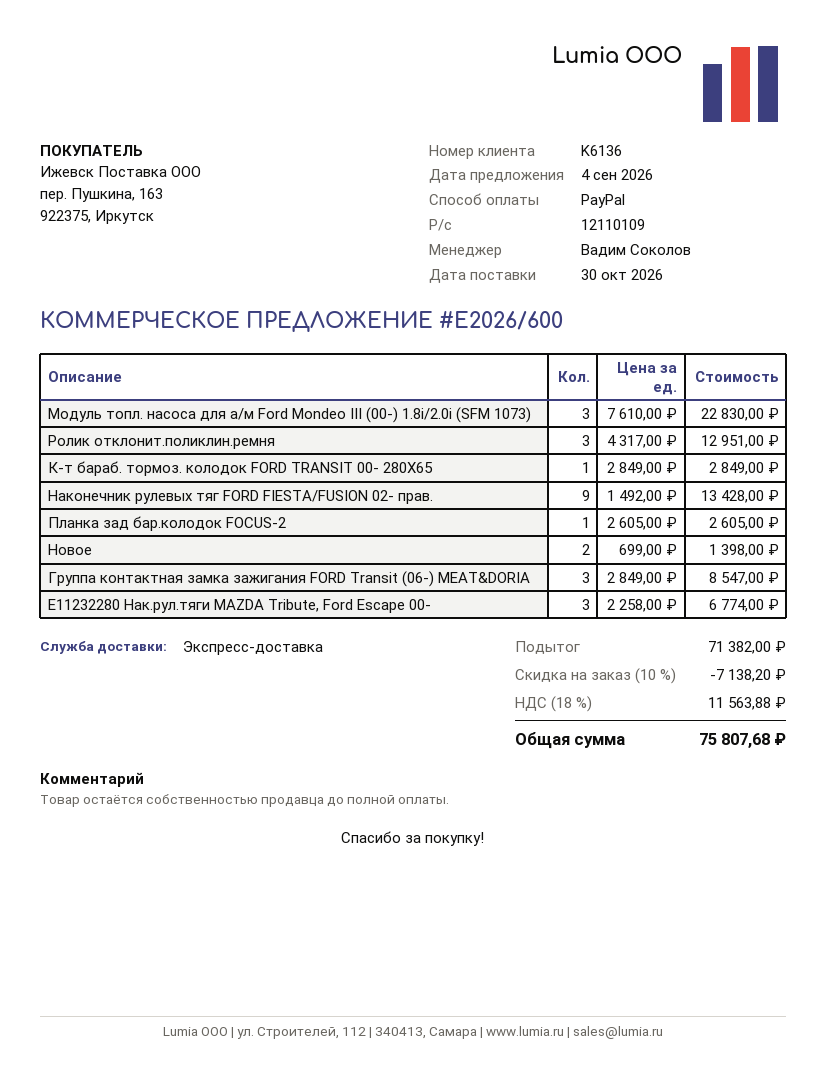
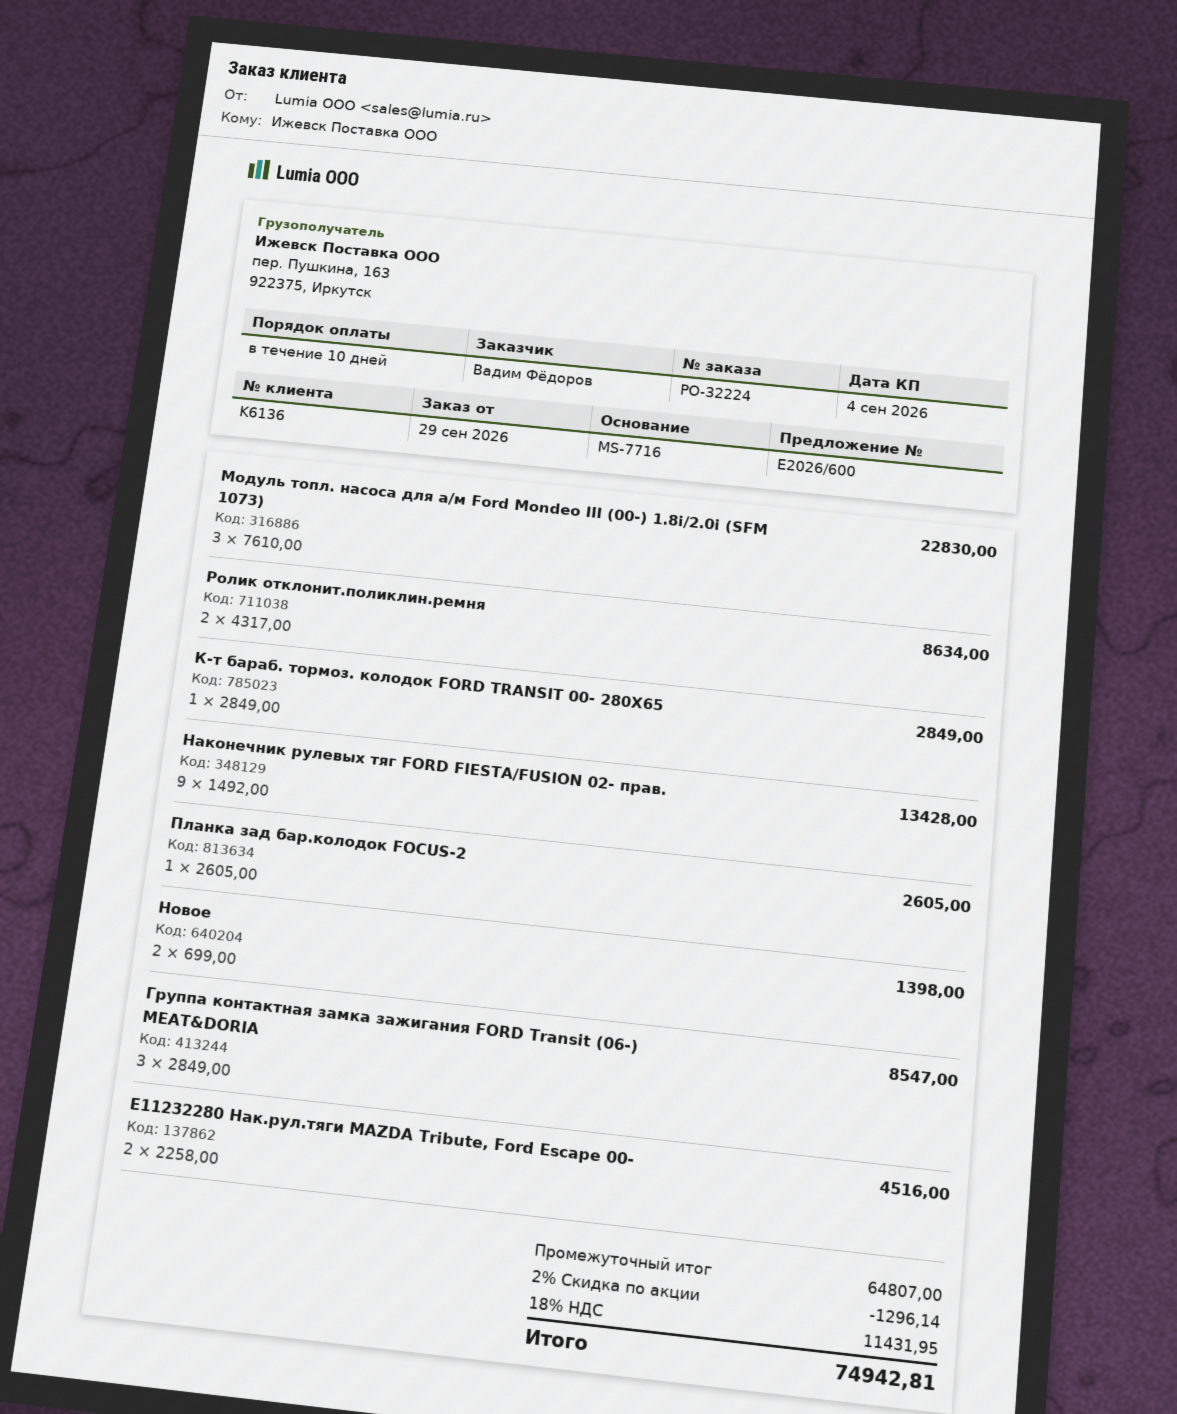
Ролик отклонит.поликлин.ремня: 3 x 4317.00 = 12951.00 -> 2 x 4317.00 = 8634.00
E11232280 Нак.рул.тяги MAZDA Tribute, Ford Escape 00-: 3 x 2258.00 = 6774.00 -> 2 x 2258.00 = 4516.00
subtotal: 71382.00 -> 64807.00
discount: 10% = 7138.20 -> 2% = 1296.14
tax: 18% = 11563.88 -> 18% = 11431.95
total: 75807.68 -> 74942.81

